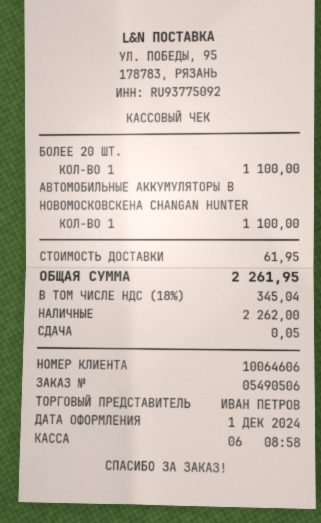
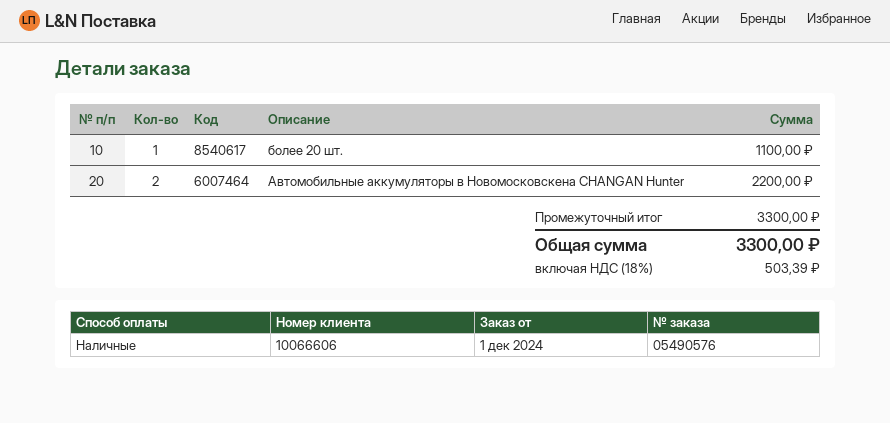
order number: 05490506 -> 05490576
customer number: 10064606 -> 10066606
АВТОМОБИЛЬНЫЕ АККУМУЛЯТОРЫ В НОВОМОСКОВСКЕНА CHANGAN HUNTER: 1 for 1100.00 -> 2 for 2200.00
shipping: 61.95 -> none
tax: 18% = 345.04 -> 18% = 503.39
total: 2261.95 -> 3300.00

